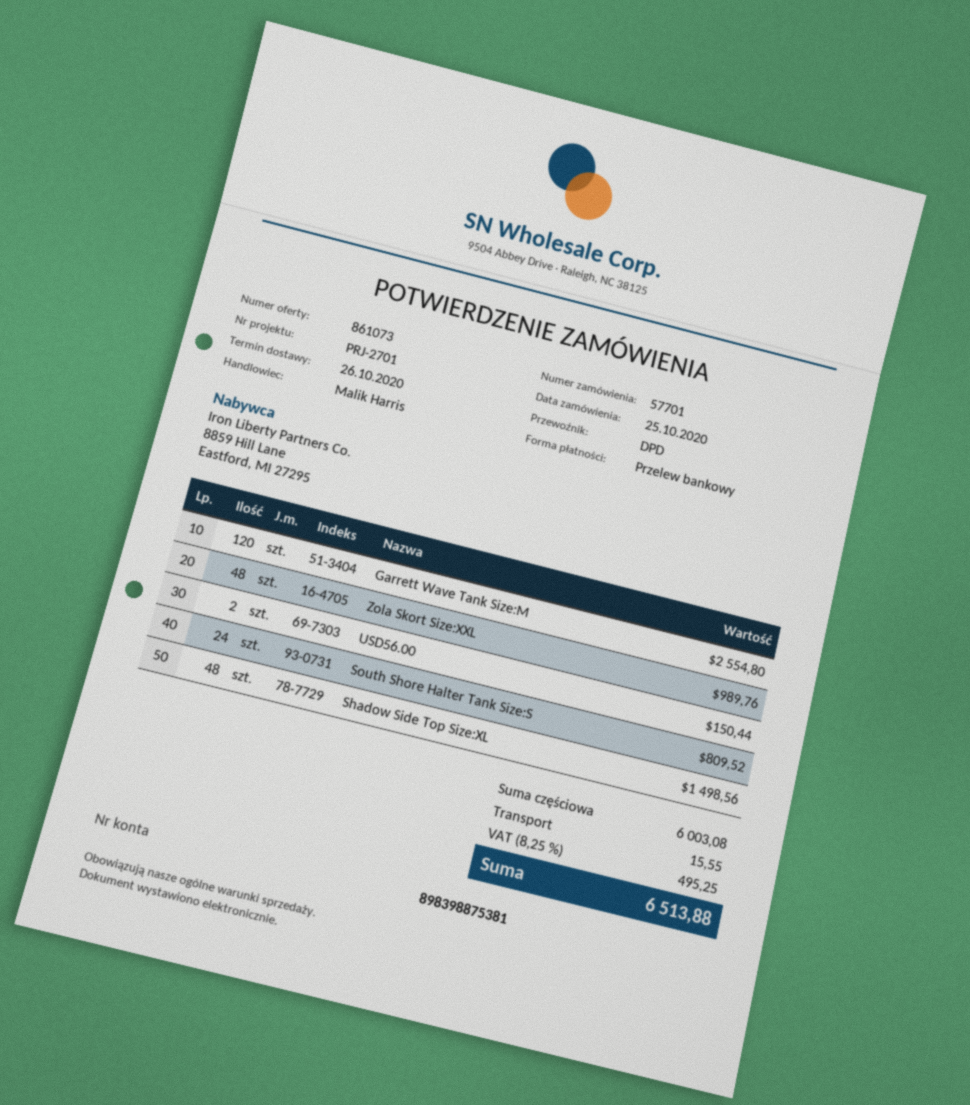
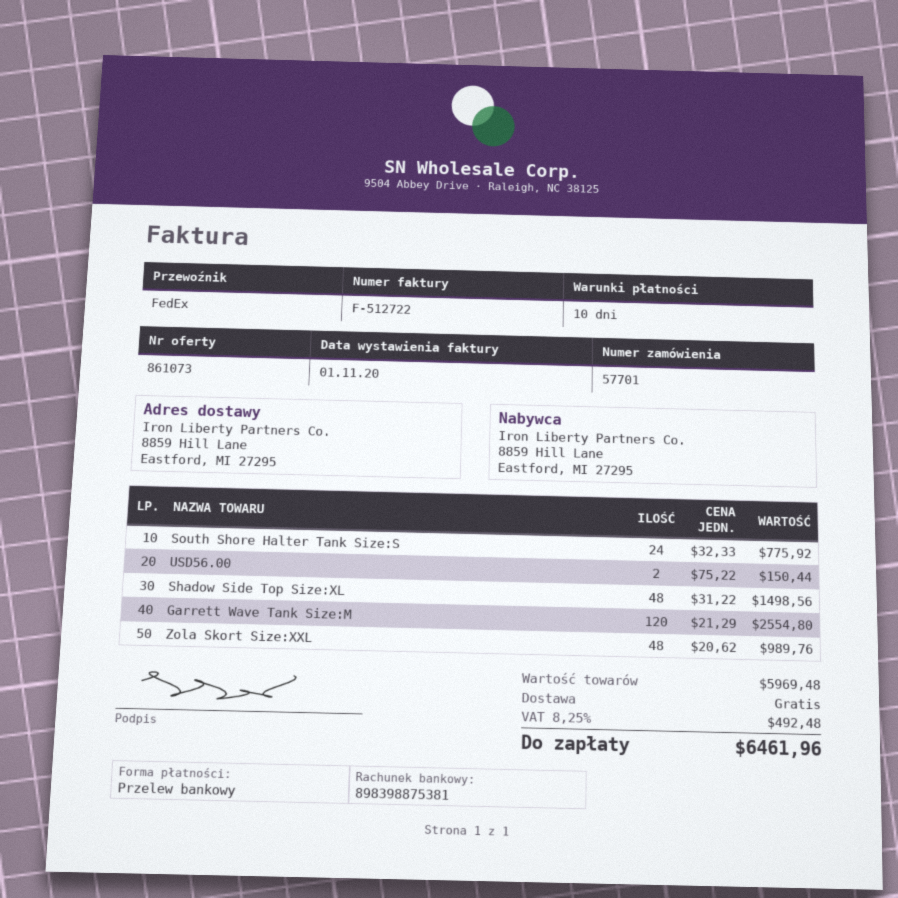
shipping method: DPD -> FedEx
South Shore Halter Tank Size:S: 24 for 809.52 -> 24 for 775.92
subtotal: 6003.08 -> 5969.48
shipping: 15.55 -> 0.00
tax: 8.25% = 495.25 -> 8.25% = 492.48
total: 6513.88 -> 6461.96

